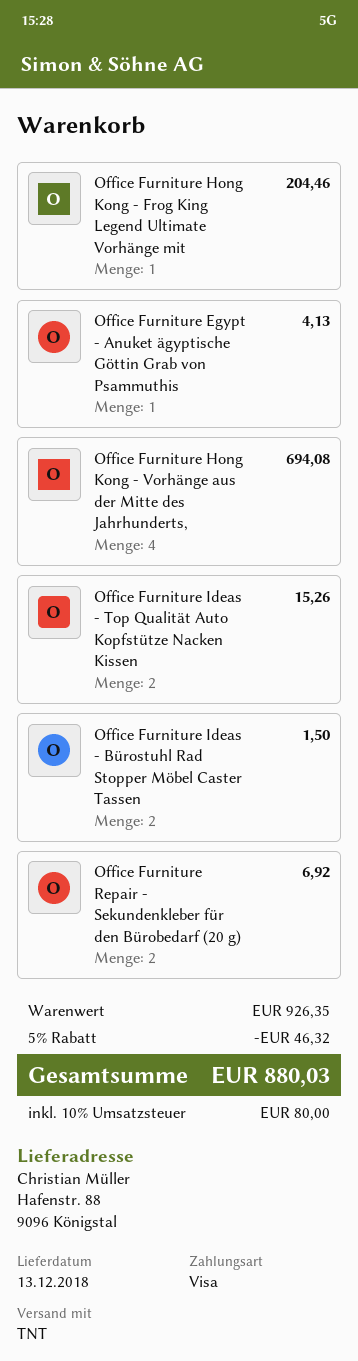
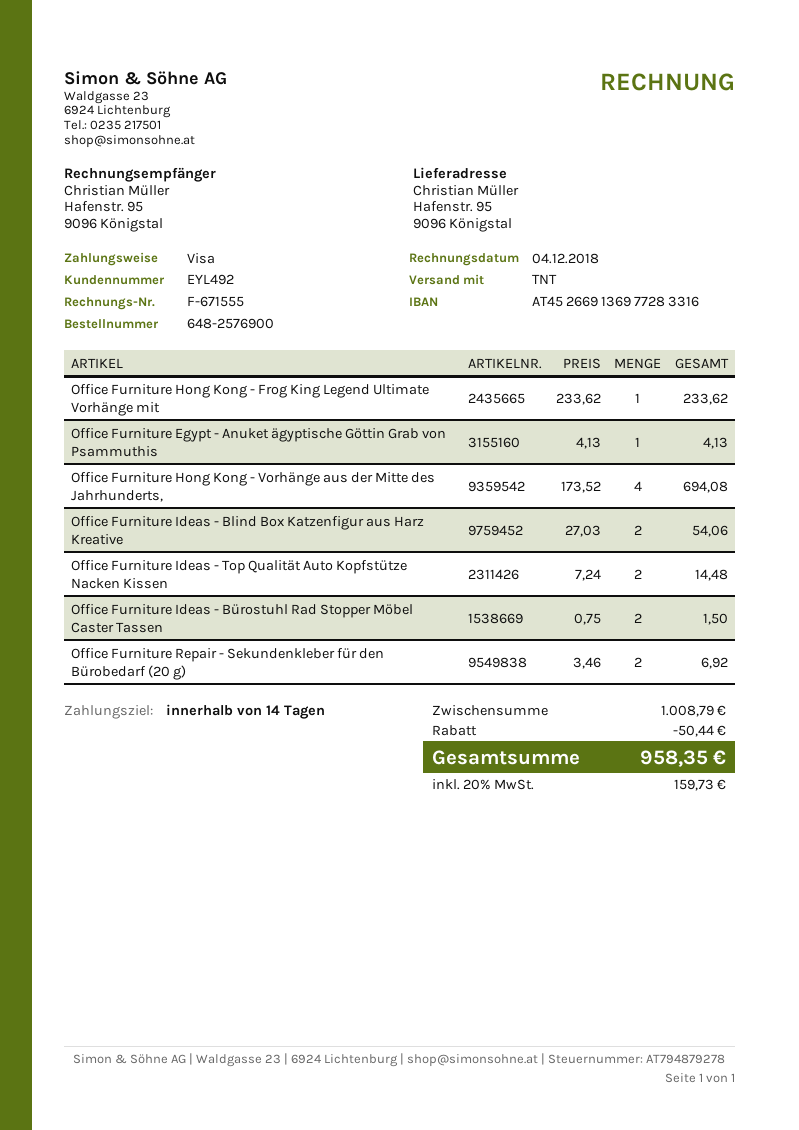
ship to: Hafenstr. 88, 9096 Königstal -> Hafenstr. 95, 9096 Königstal
Office Furniture Hong Kong - Frog King Legend Ultimate Vorhänge mit: 1 for 204.46 -> 1 for 233.62
Office Furniture Ideas - Top Qualität Auto Kopfstütze Nacken Kissen: 2 for 15.26 -> 2 for 14.48
Office Furniture Ideas - Blind Box Katzenfigur aus Harz Kreative: none -> 2 for 54.06
subtotal: 926.35 -> 1008.79
discount: 46.32 -> 50.44
tax: 10% = 80.00 -> 20% = 159.73
total: 880.03 -> 958.35

